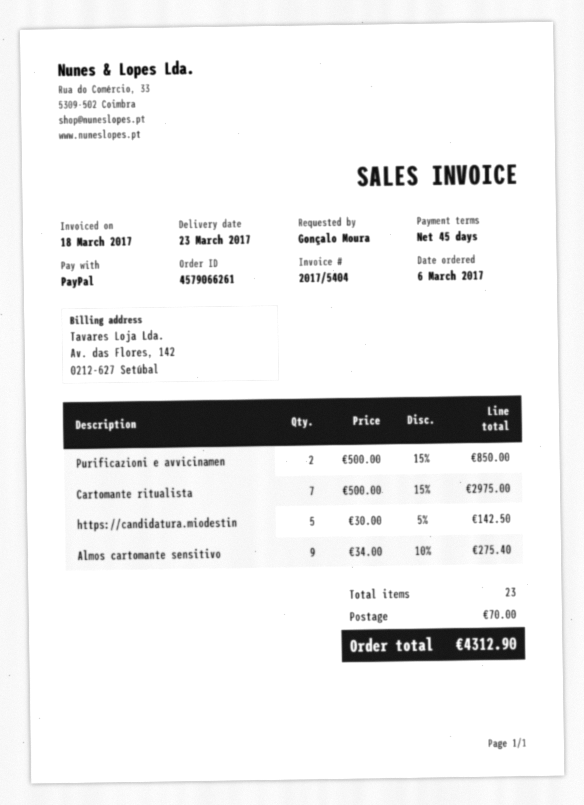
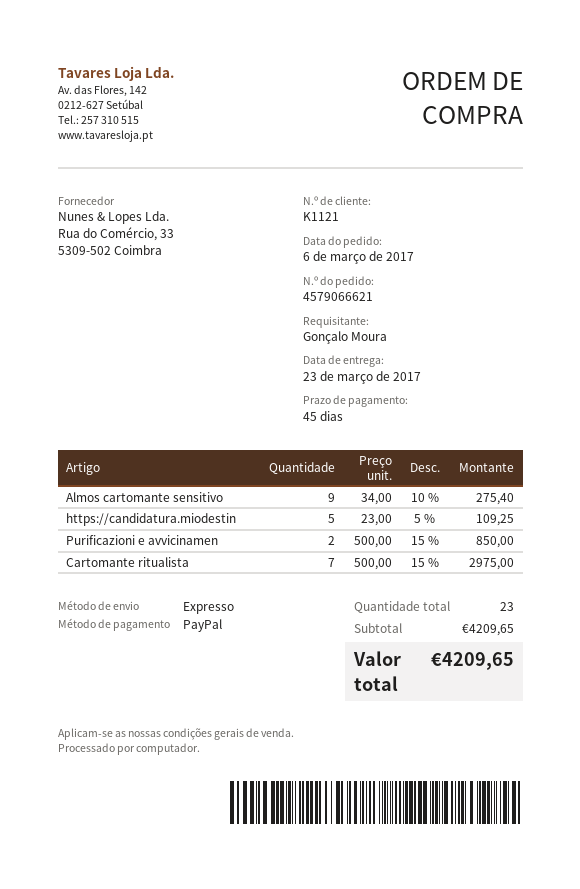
order number: 4579066261 -> 4579066621
https://candidatura.miodestin: 5 x 30.00 - 5% = 142.50 -> 5 x 23.00 - 5% = 109.25
shipping: 70.00 -> none
total: 4312.90 -> 4209.65

